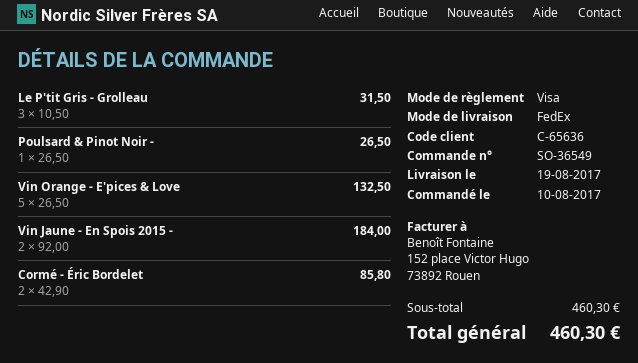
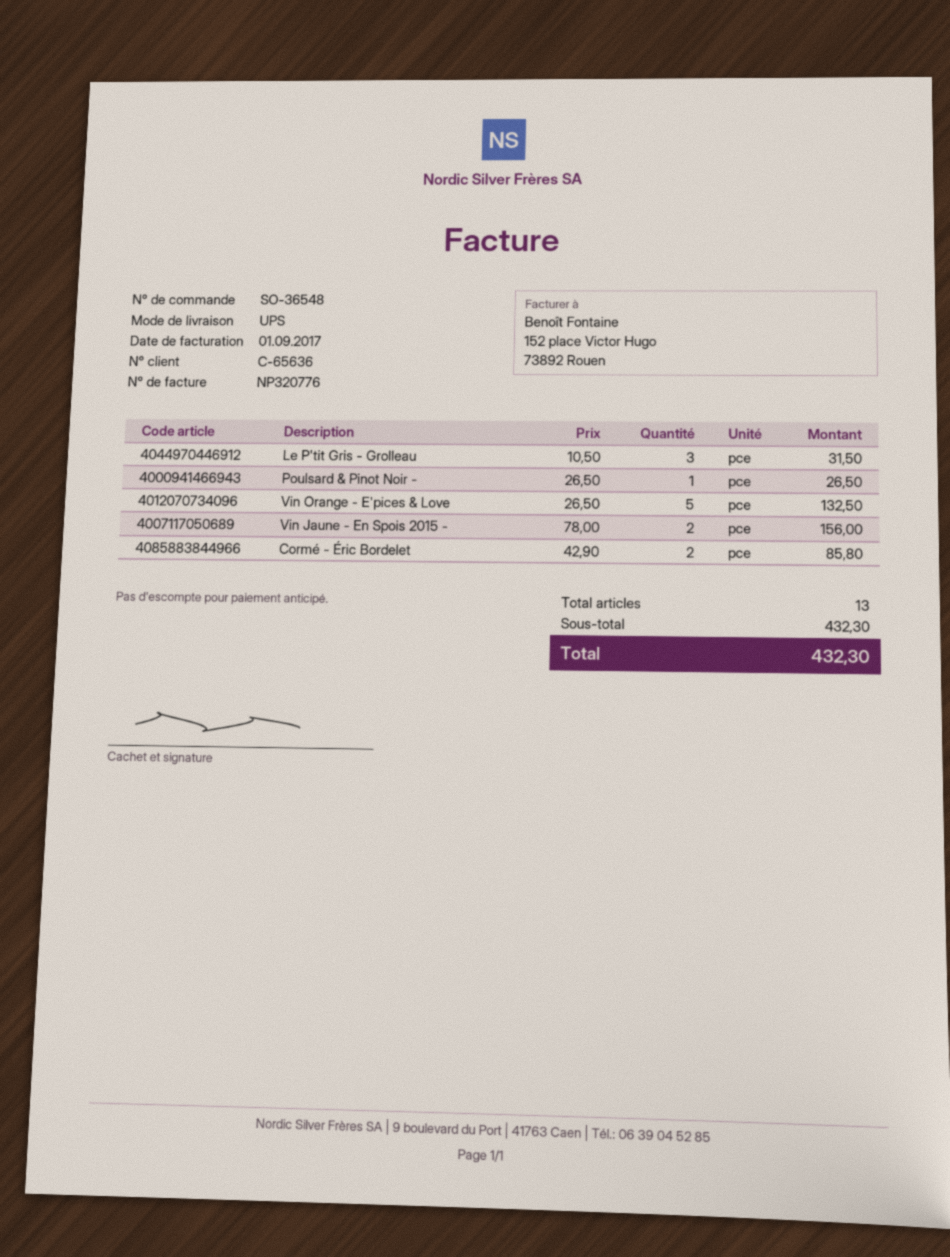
order number: SO-36549 -> SO-36548
shipping method: FedEx -> UPS
Vin Jaune - En Spois 2015 -: 2 x 92.00 = 184.00 -> 2 x 78.00 = 156.00
subtotal: 460.30 -> 432.30
total: 460.30 -> 432.30

